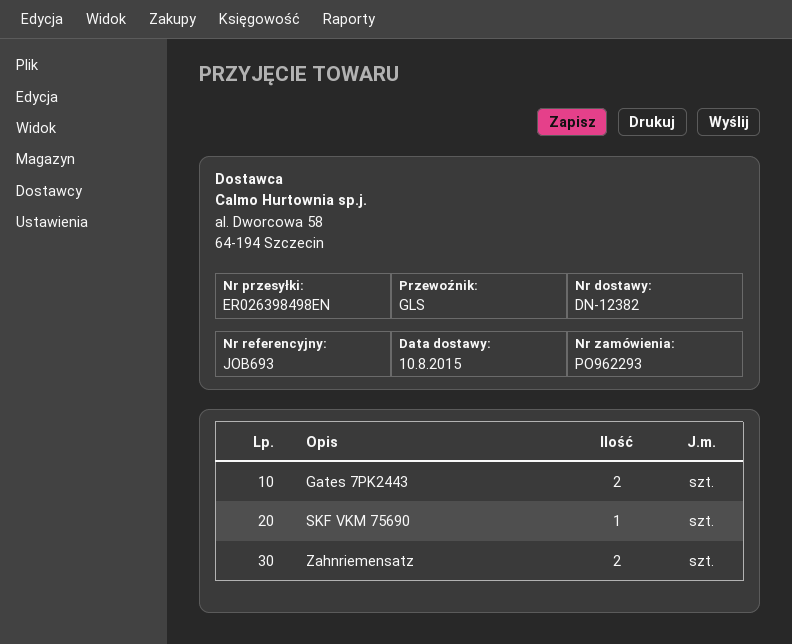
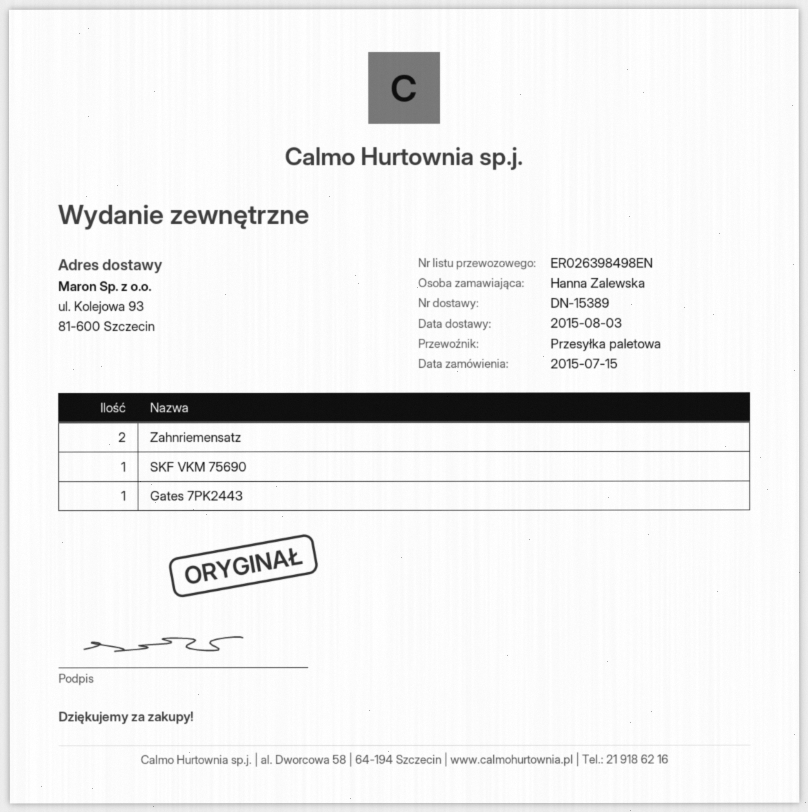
delivery note number: DN-12382 -> DN-15389
delivery date: 2015-08-10 -> 2015-08-03
shipping method: GLS -> pallet freight
Gates 7PK2443: 2 -> 1

